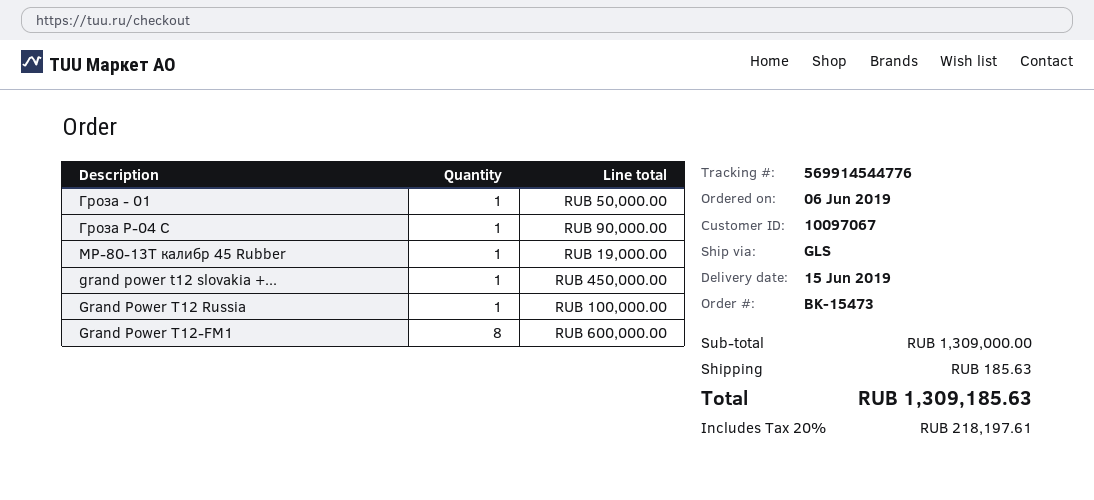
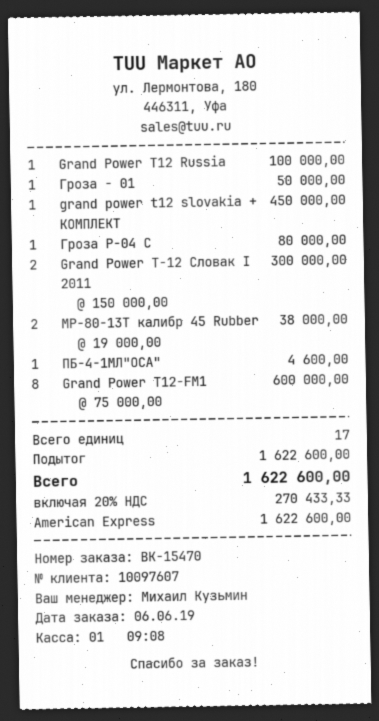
order number: BK-15473 -> BK-15470
customer number: 10097067 -> 10097607
Гроза Р-04 С: 1 for 90000.00 -> 1 for 80000.00
МР-80-13Т калибр 45 Rubber: 1 for 19000.00 -> 2 for 38000.00
Grand Power T-12 Словак I 2011: none -> 2 for 300000.00
ПБ-4-1МЛ"ОСА": none -> 1 for 4600.00
subtotal: 1309000.00 -> 1622600.00
shipping: 185.63 -> none
tax: 20% = 218197.61 -> 20% = 270433.33
total: 1309185.63 -> 1622600.00

